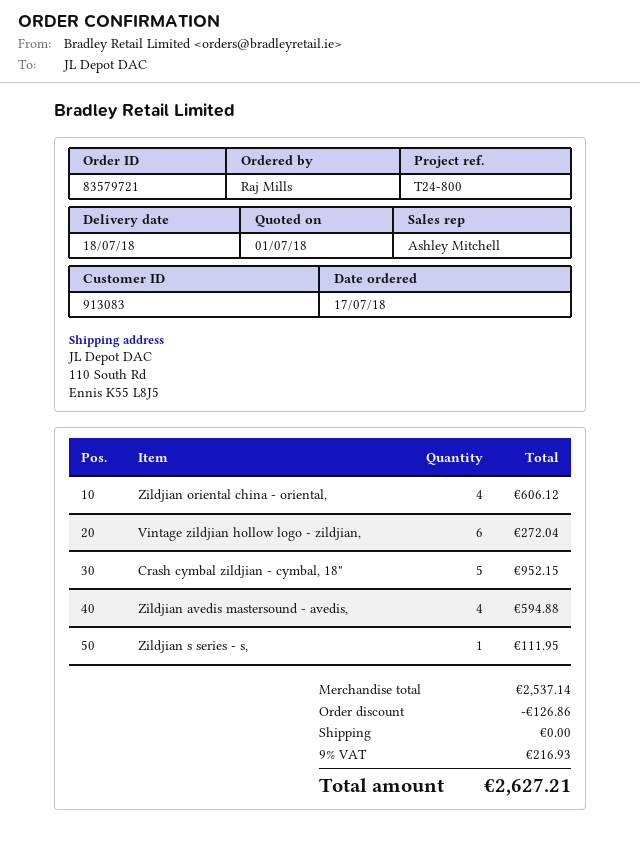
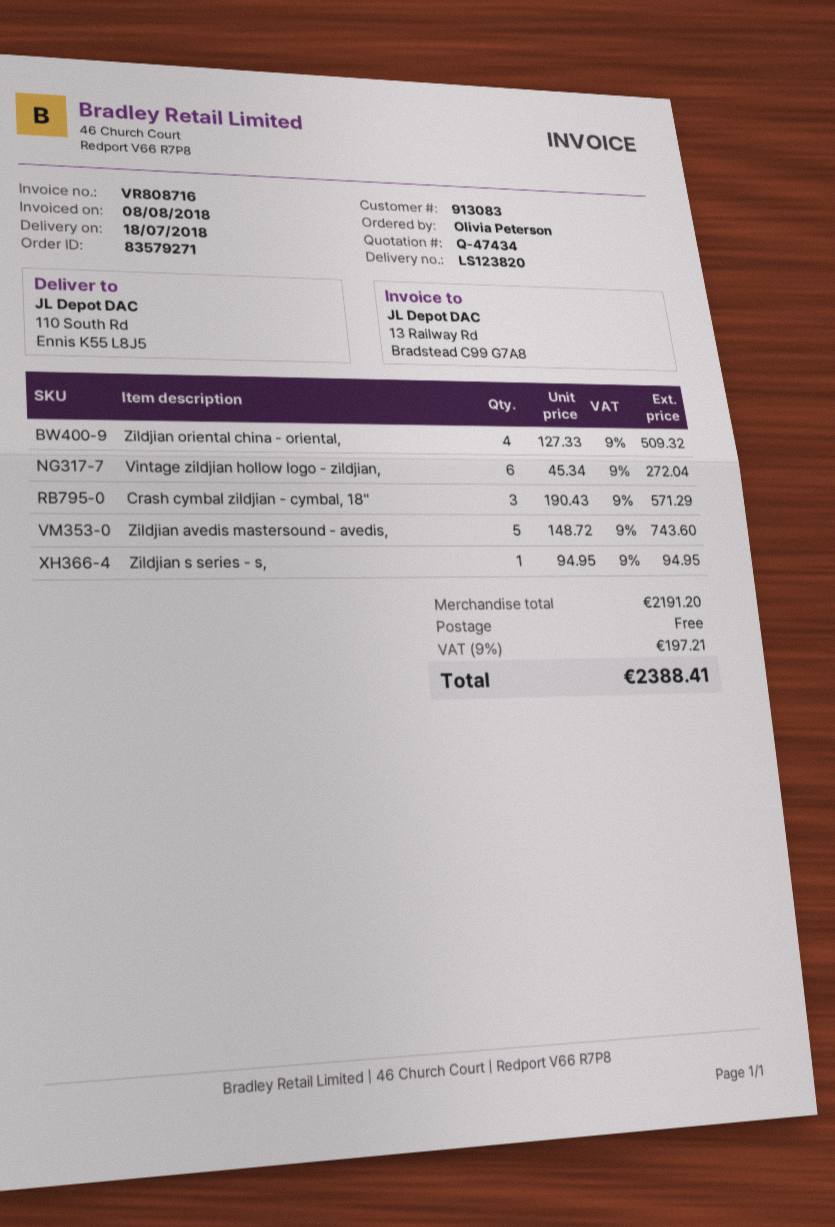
order number: 83579721 -> 83579271
ordered by: Raj Mills -> Olivia Peterson
Zildjian oriental china - oriental,: 4 for 606.12 -> 4 for 509.32
Crash cymbal zildjian - cymbal, 18": 5 for 952.15 -> 3 for 571.29
Zildjian avedis mastersound - avedis,: 4 for 594.88 -> 5 for 743.60
Zildjian s series - s,: 1 for 111.95 -> 1 for 94.95
subtotal: 2537.14 -> 2191.20
discount: 126.86 -> none
tax: 9% = 216.93 -> 9% = 197.21
total: 2627.21 -> 2388.41

